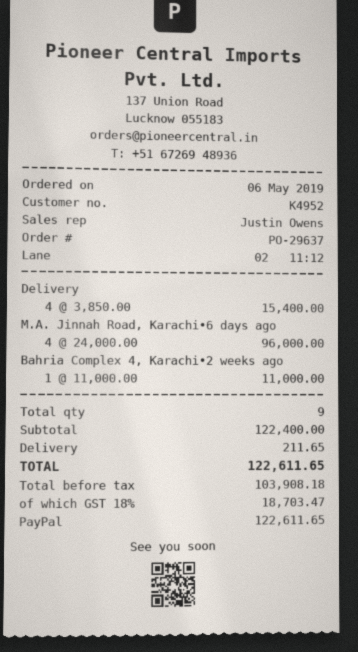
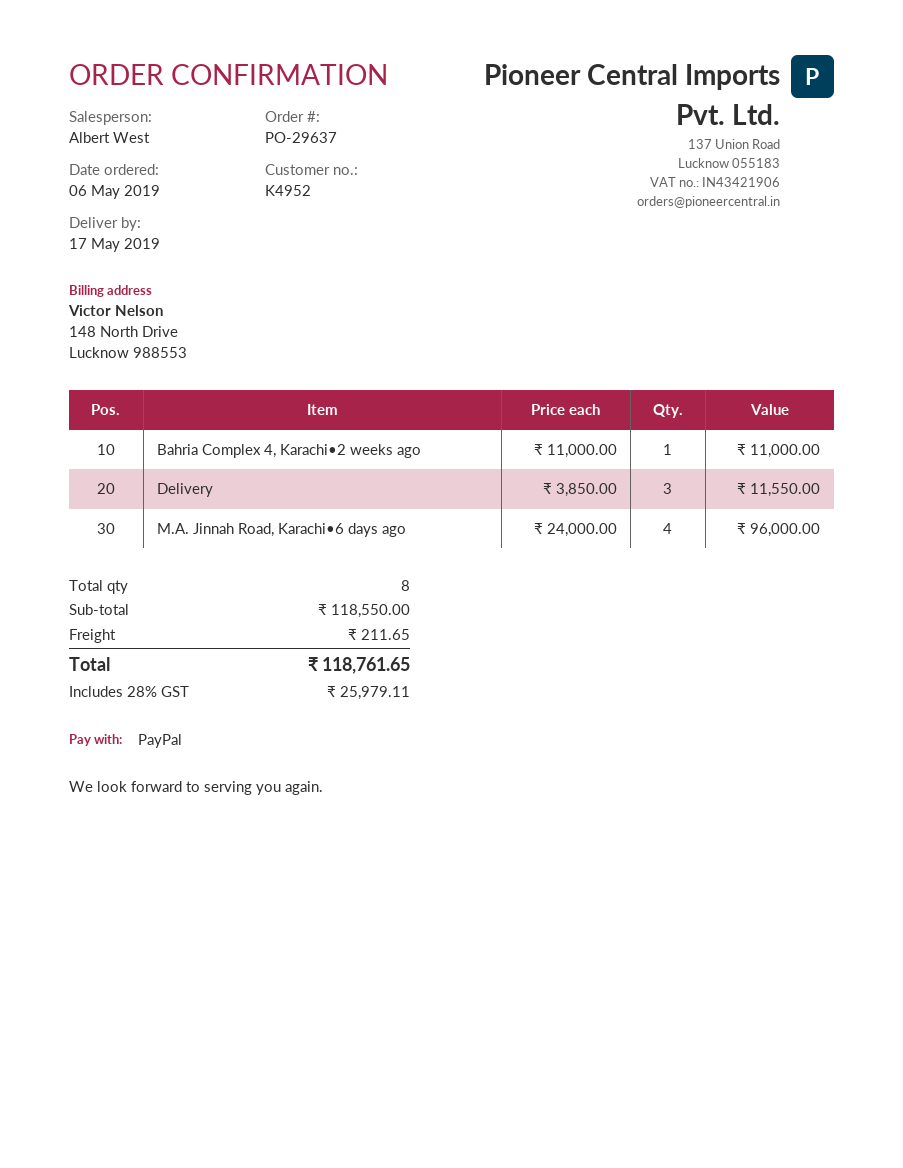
sales rep: Justin Owens -> Albert West
Delivery: 4 x 3850.00 = 15400.00 -> 3 x 3850.00 = 11550.00
total quantity: 9 -> 8
subtotal: 122400.00 -> 118550.00
tax: 18% = 18703.47 -> 28% = 25979.11
total: 122611.65 -> 118761.65

